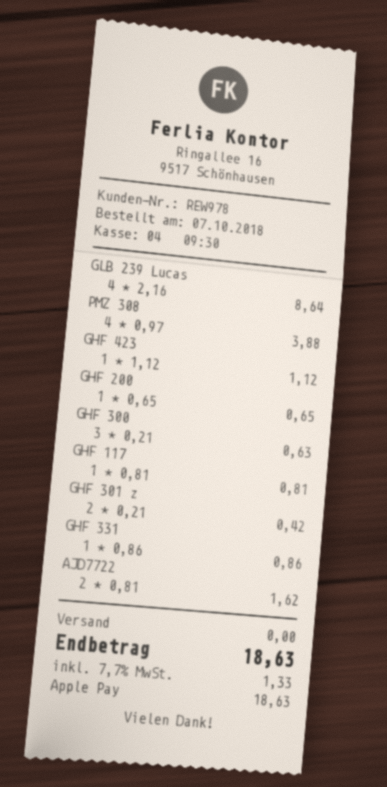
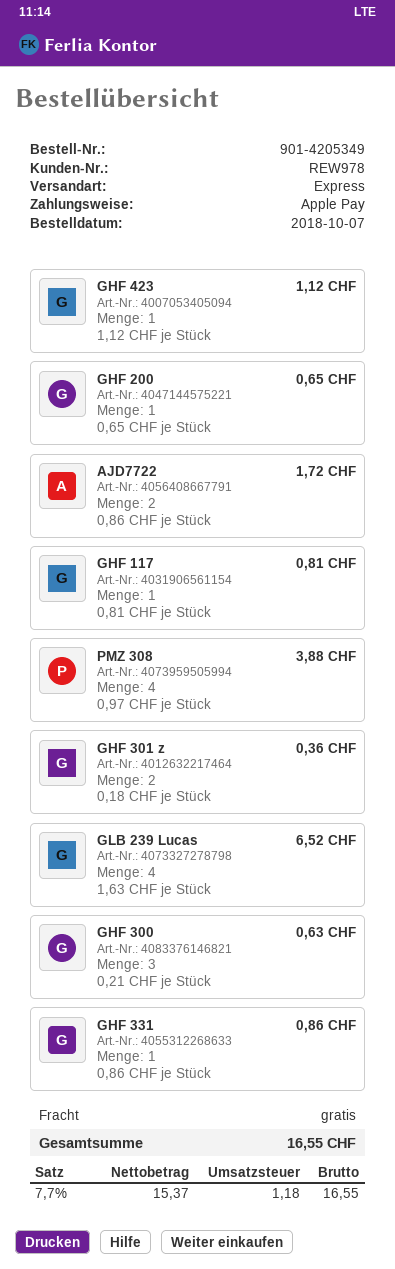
GLB 239 Lucas: 4 x 2.16 = 8.64 -> 4 x 1.63 = 6.52
GHF 301 z: 2 x 0.21 = 0.42 -> 2 x 0.18 = 0.36
AJD7722: 2 x 0.81 = 1.62 -> 2 x 0.86 = 1.72
tax: 7.7% = 1.33 -> 7.7% = 1.18
total: 18.63 -> 16.55

